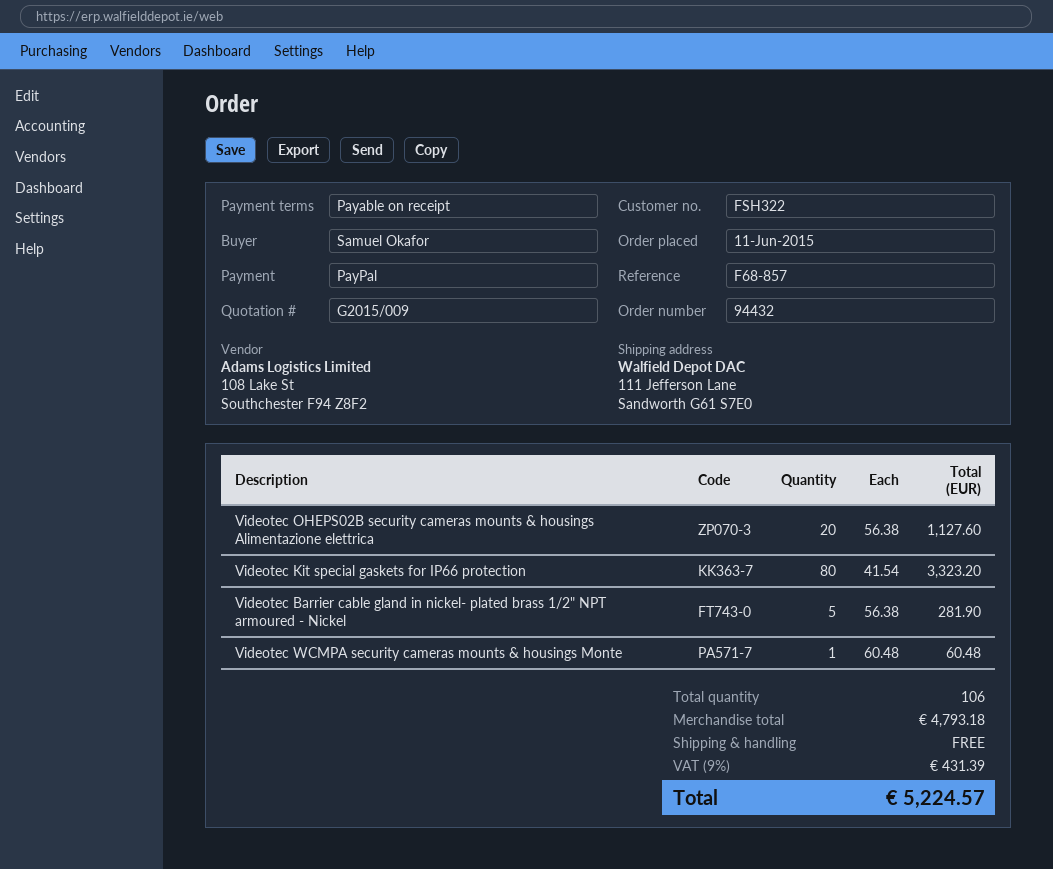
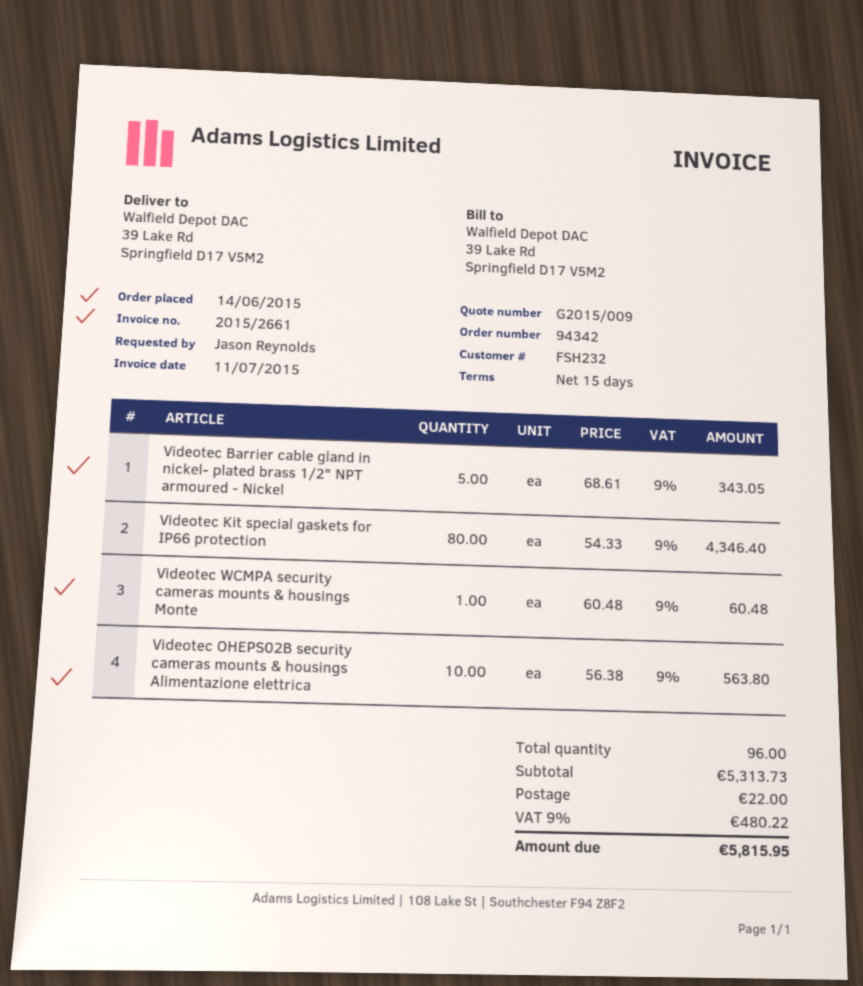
order number: 94432 -> 94342
order date: 2015-06-11 -> 2015-06-14
payment terms: on receipt -> 15 days
customer number: FSH322 -> FSH232
ordered by: Samuel Okafor -> Jason Reynolds
ship to: 111 Jefferson Lane, Sandworth G61 S7E0 -> 39 Lake Rd, Springfield D17 V5M2
Videotec OHEPS02B security cameras mounts & housings Alimentazione elettrica: 20 x 56.38 = 1127.60 -> 10 x 56.38 = 563.80
Videotec Kit special gaskets for IP66 protection: 80 x 41.54 = 3323.20 -> 80 x 54.33 = 4346.40
Videotec Barrier cable gland in nickel- plated brass 1/2" NPT armoured - Nickel: 5 x 56.38 = 281.90 -> 5 x 68.61 = 343.05
total quantity: 106 -> 96
subtotal: 4793.18 -> 5313.73
shipping: 0.00 -> 22.00
tax: 9% = 431.39 -> 9% = 480.22
total: 5224.57 -> 5815.95

